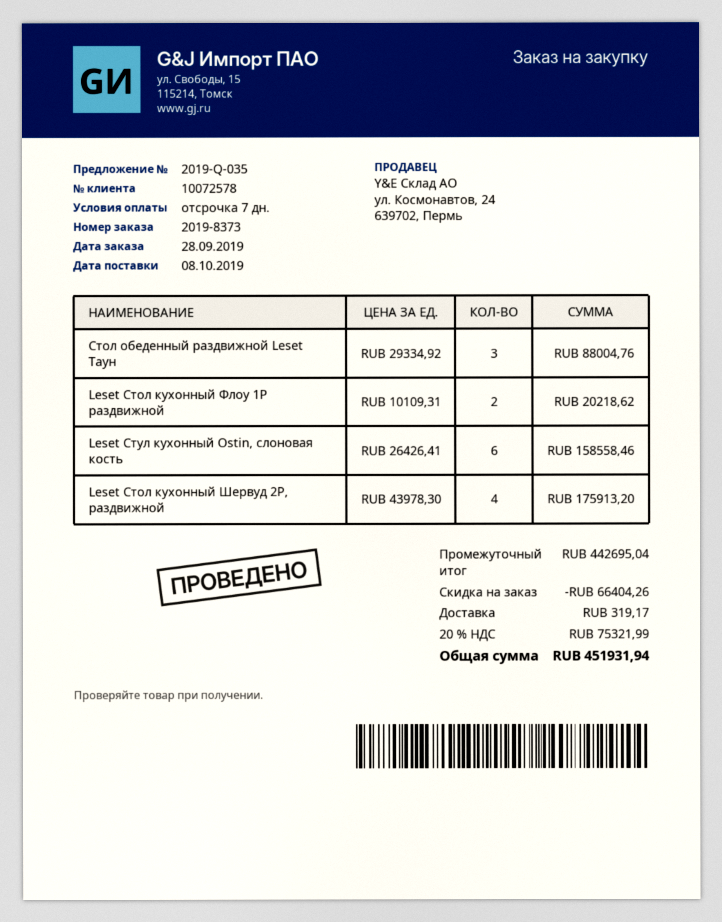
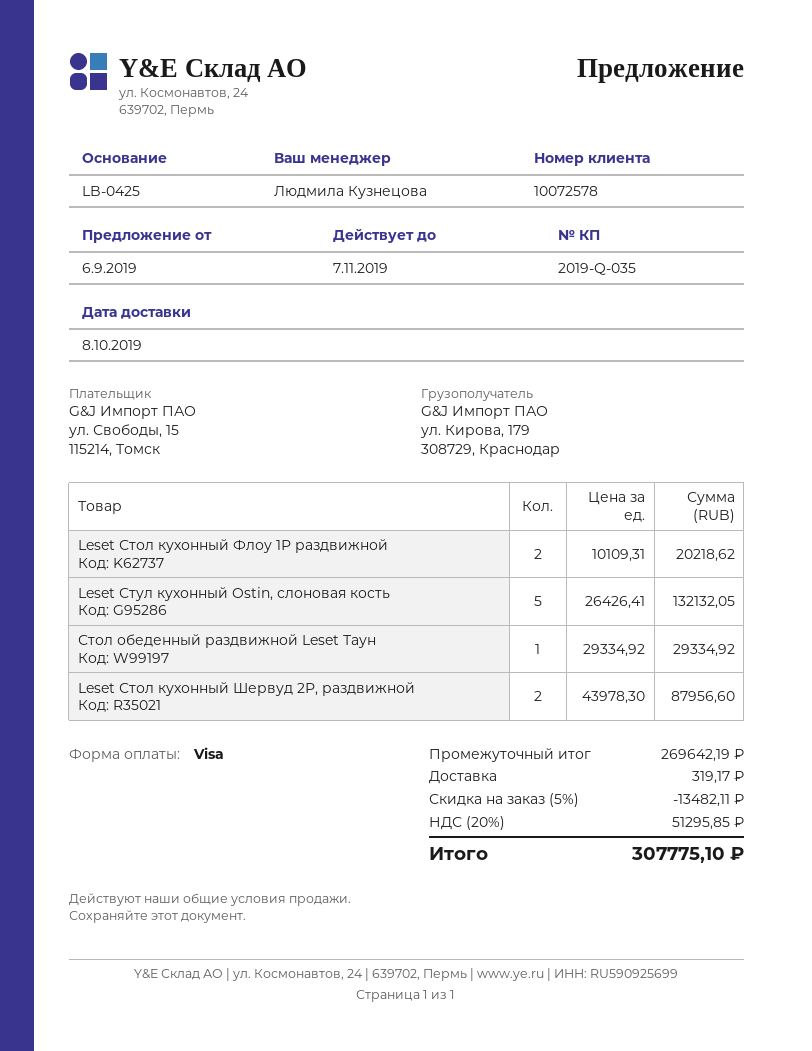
Стол обеденный раздвижной Leset Таун: 3 x 29334.92 = 88004.76 -> 1 x 29334.92 = 29334.92
Leset Стул кухонный Ostin, слоновая кость: 6 x 26426.41 = 158558.46 -> 5 x 26426.41 = 132132.05
Leset Стол кухонный Шервуд 2Р, раздвижной: 4 x 43978.30 = 175913.20 -> 2 x 43978.30 = 87956.60
subtotal: 442695.04 -> 269642.19
discount: 66404.26 -> 13482.11
tax: 20% = 75321.99 -> 20% = 51295.85
total: 451931.94 -> 307775.10

